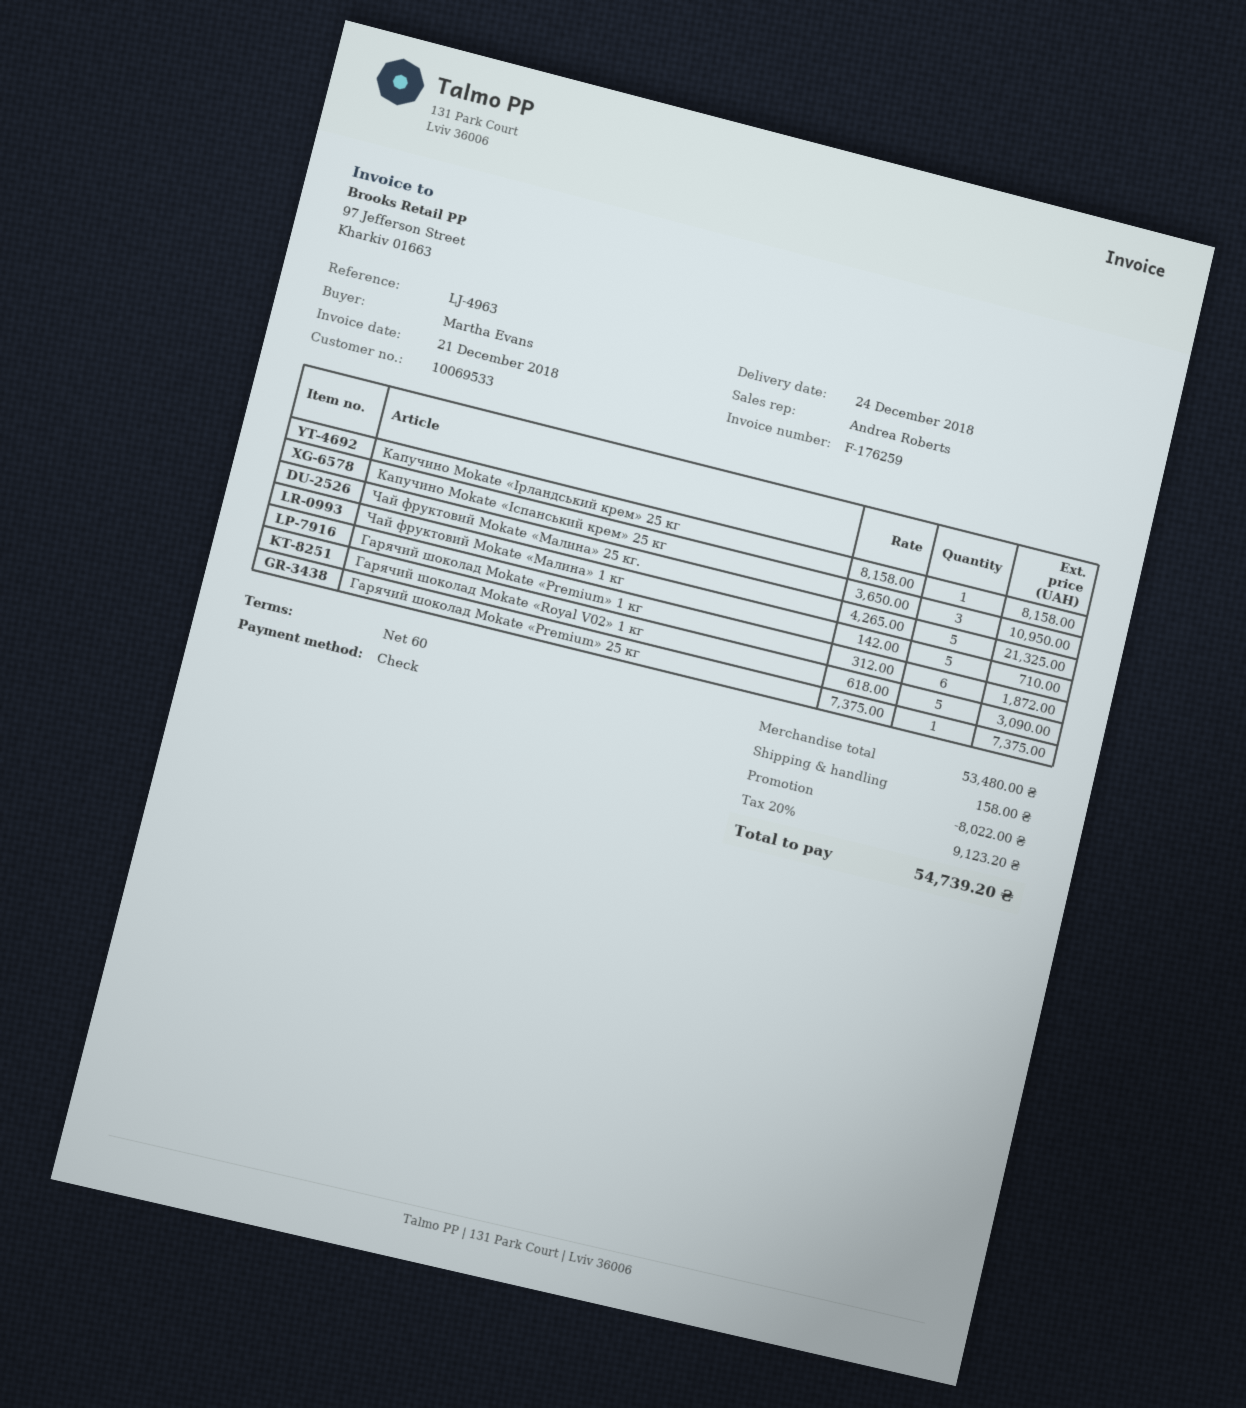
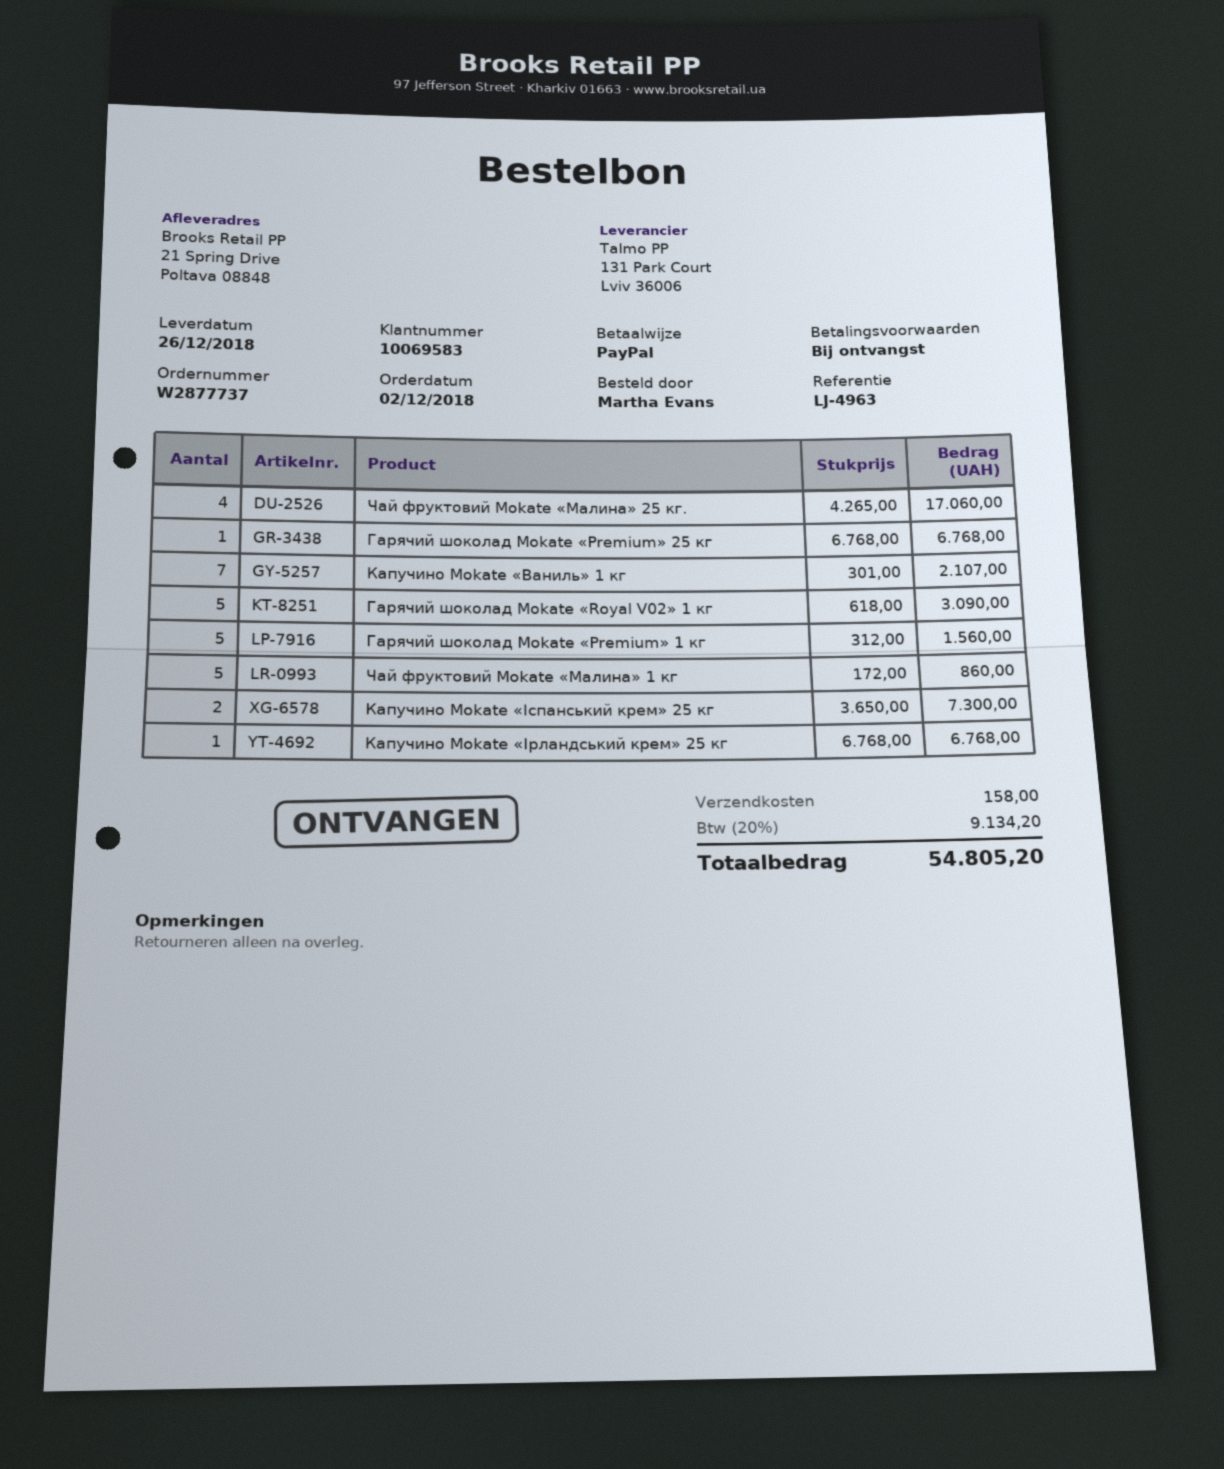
delivery date: 2018-12-24 -> 2018-12-26
payment terms: 60 days -> on receipt
customer number: 10069533 -> 10069583
payment method: cheque -> PayPal
Капучино Mokate «Ірландський крем» 25 кг: 1 x 8158.00 = 8158.00 -> 1 x 6768.00 = 6768.00
Капучино Mokate «Іспанський крем» 25 кг: 3 x 3650.00 = 10950.00 -> 2 x 3650.00 = 7300.00
Чай фруктовий Mokate «Малина» 25 кг.: 5 x 4265.00 = 21325.00 -> 4 x 4265.00 = 17060.00
Чай фруктовий Mokate «Малина» 1 кг: 5 x 142.00 = 710.00 -> 5 x 172.00 = 860.00
Гарячий шоколад Mokate «Premium» 1 кг: 6 x 312.00 = 1872.00 -> 5 x 312.00 = 1560.00
Гарячий шоколад Mokate «Premium» 25 кг: 1 x 7375.00 = 7375.00 -> 1 x 6768.00 = 6768.00
Капучино Mokate «Ваниль» 1 кг: none -> 7 x 301.00 = 2107.00
discount: 8022.00 -> none
tax: 20% = 9123.20 -> 20% = 9134.20
total: 54739.20 -> 54805.20

